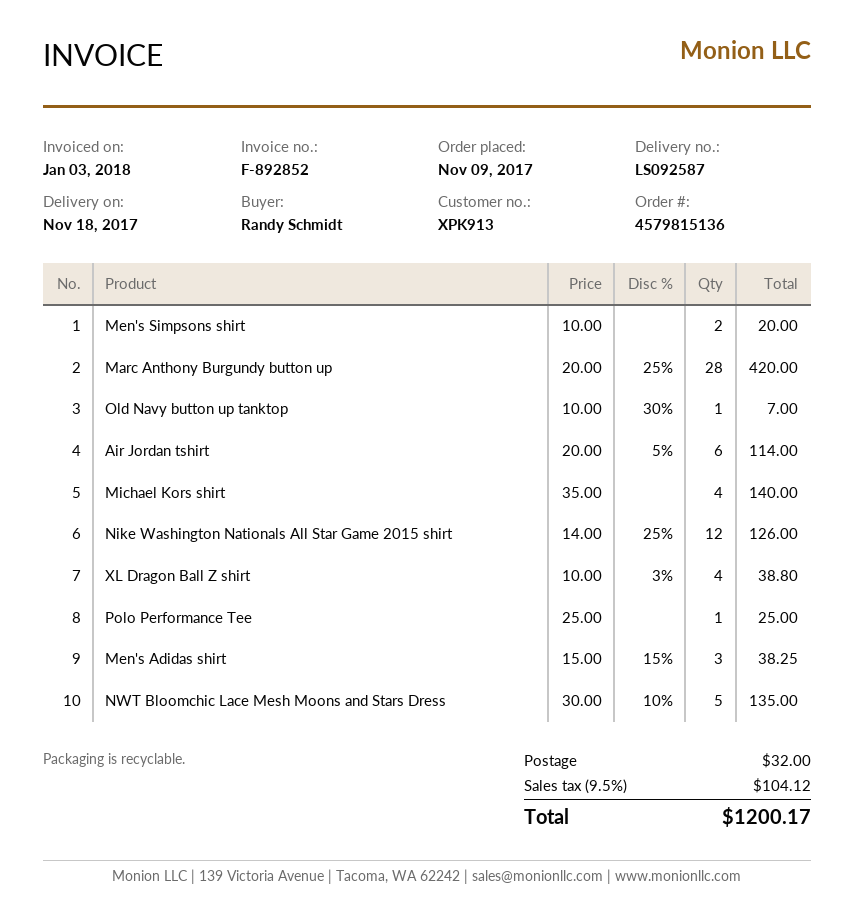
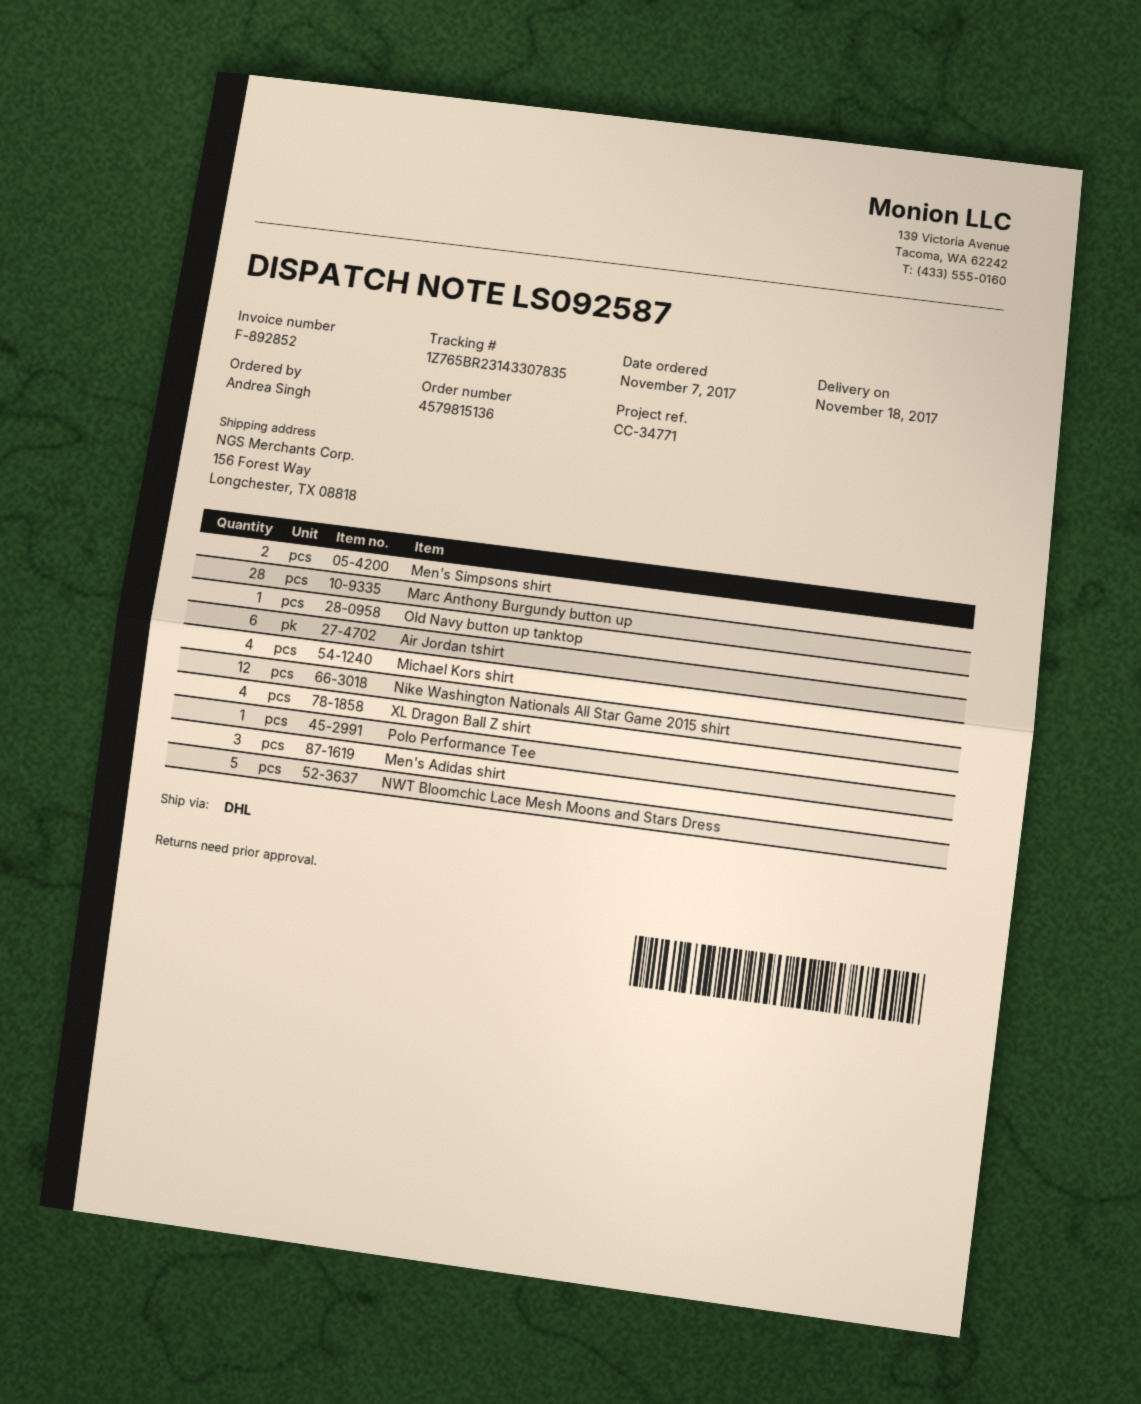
order date: 2017-11-09 -> 2017-11-07
ordered by: Randy Schmidt -> Andrea Singh

